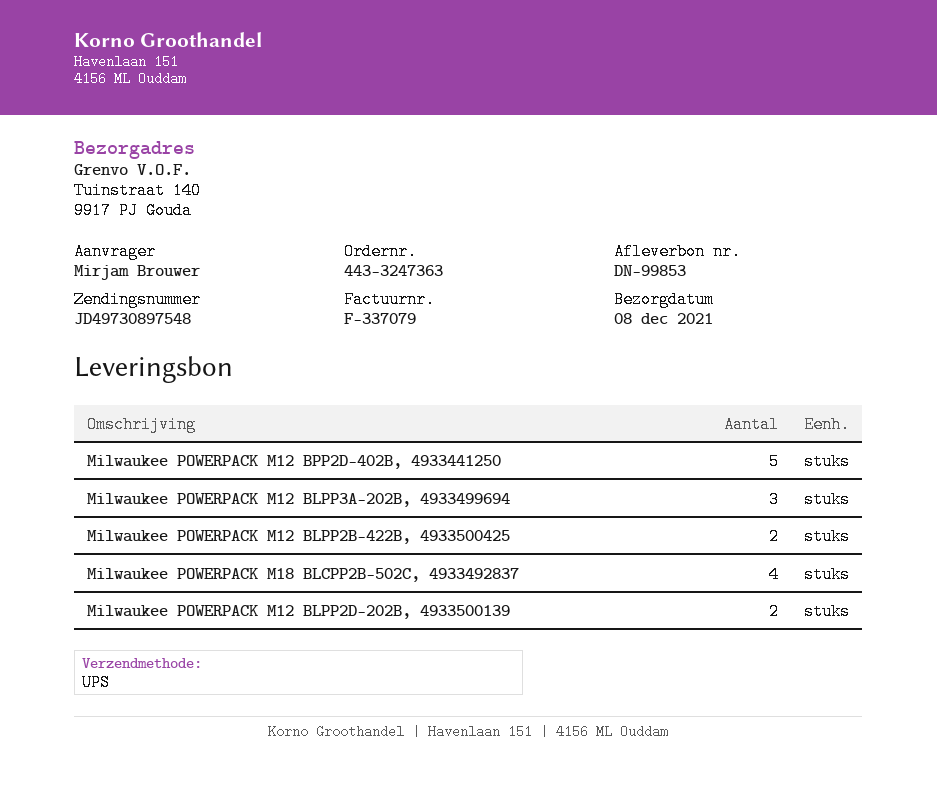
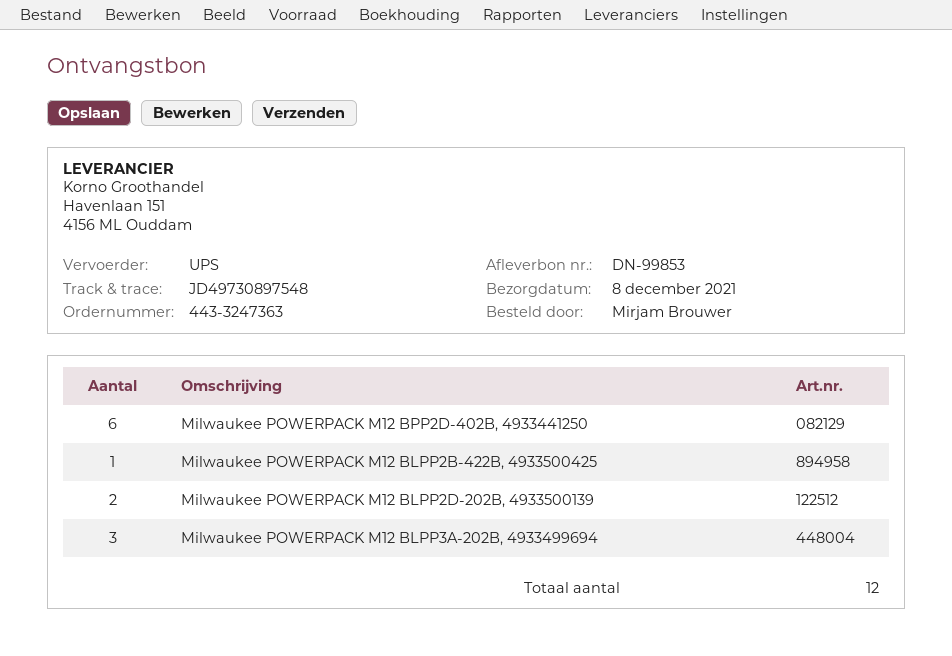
Milwaukee POWERPACK M12 BPP2D-402B, 4933441250: 5 -> 6
Milwaukee POWERPACK M12 BLPP2B-422B, 4933500425: 2 -> 1
Milwaukee POWERPACK M18 BLCPP2B-502C, 4933492837: 4 -> none

